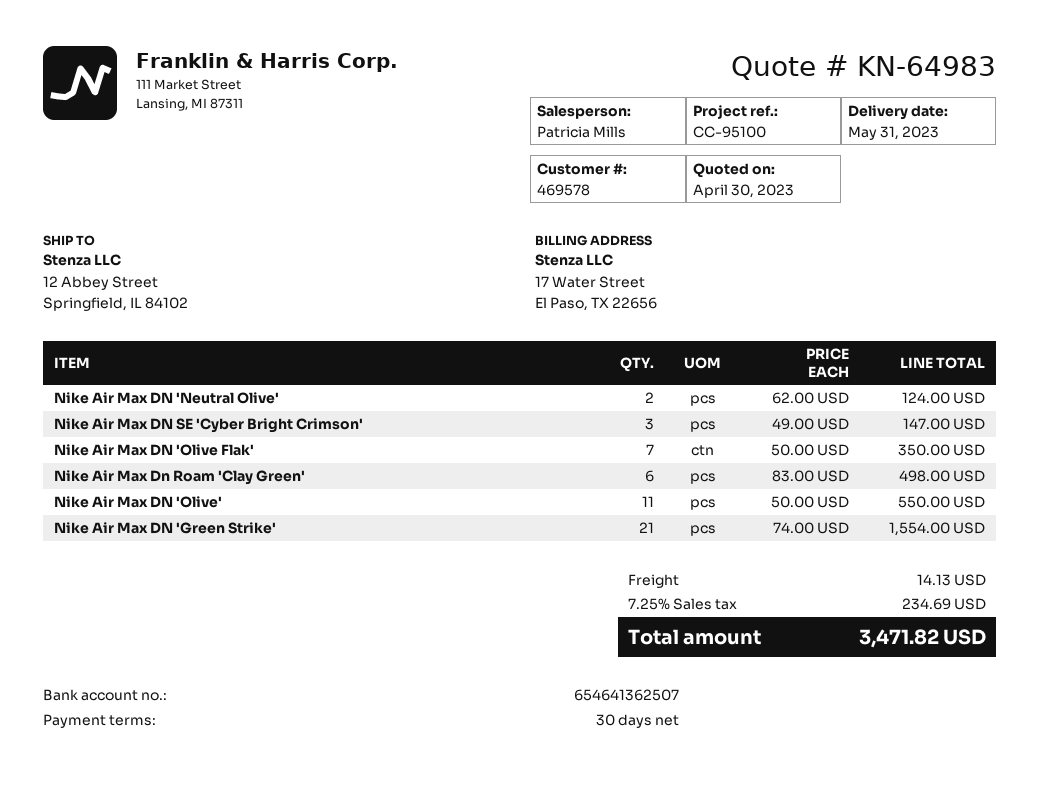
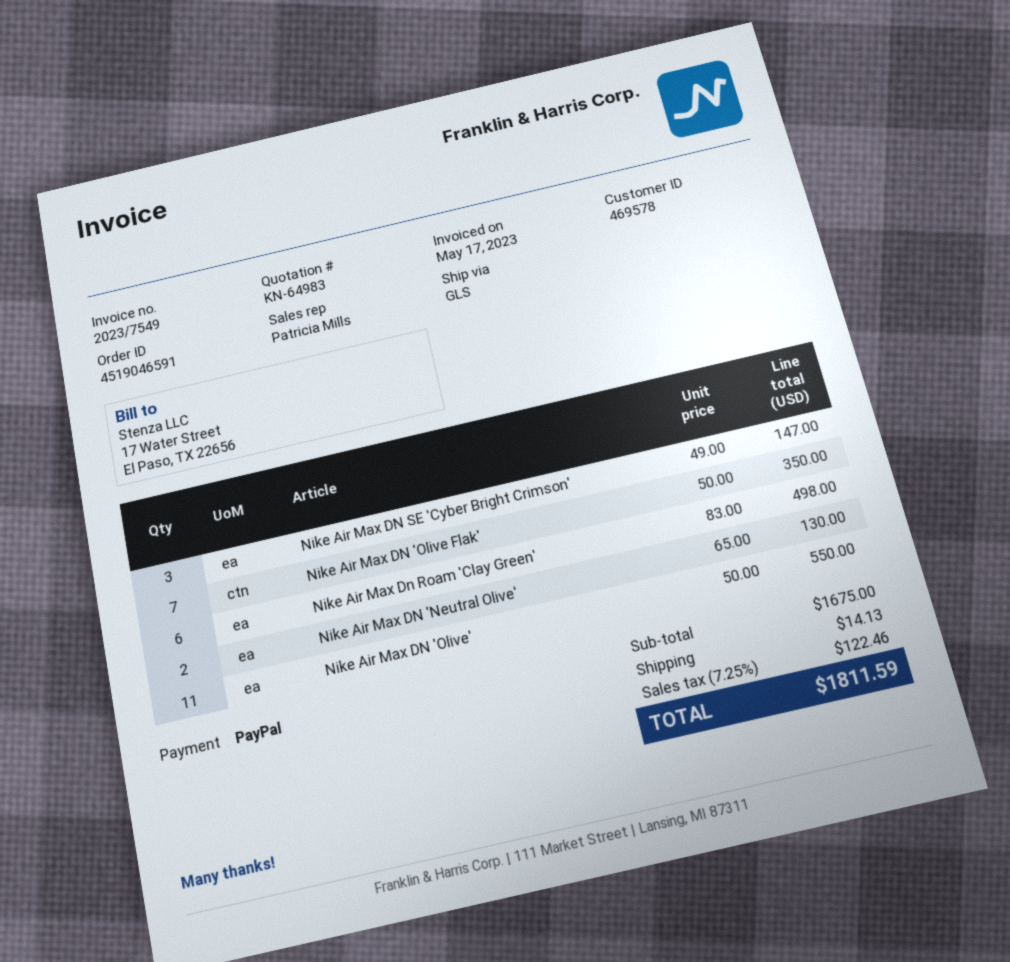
Nike Air Max DN 'Neutral Olive': 2 x 62.00 = 124.00 -> 2 x 65.00 = 130.00
Nike Air Max DN 'Green Strike': 21 x 74.00 = 1554.00 -> none
tax: 7.25% = 234.69 -> 7.25% = 122.46
total: 3471.82 -> 1811.59

